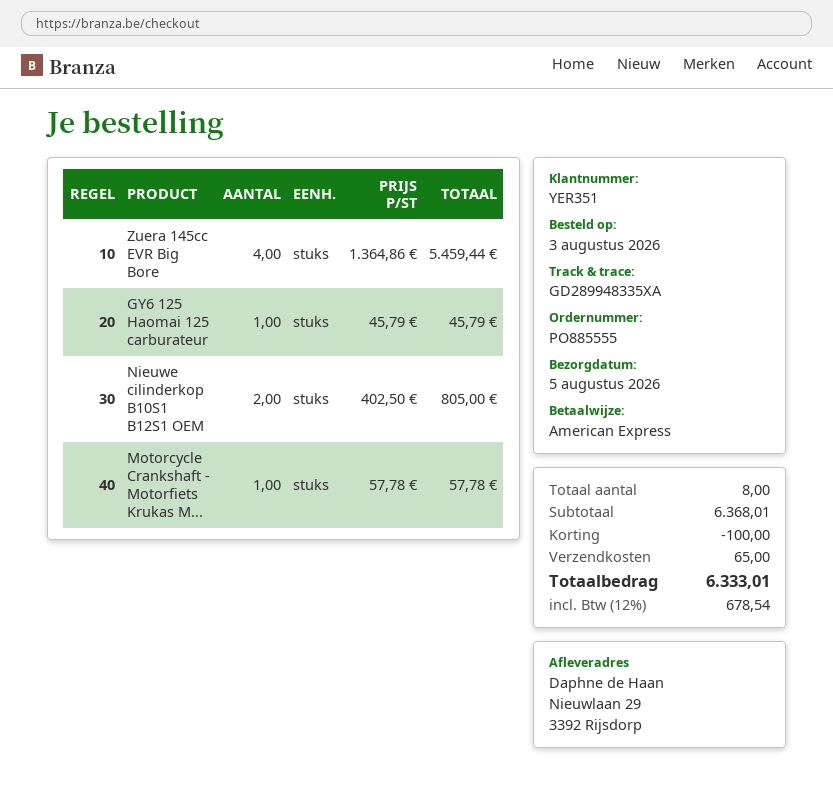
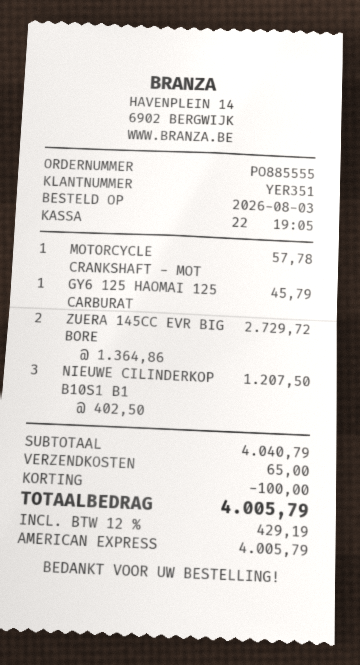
Zuera 145cc EVR Big Bore: 4 x 1364.86 = 5459.44 -> 2 x 1364.86 = 2729.72
Nieuwe cilinderkop B10S1 B12S1 OEM: 2 x 402.50 = 805.00 -> 3 x 402.50 = 1207.50
subtotal: 6368.01 -> 4040.79
tax: 12% = 678.54 -> 12% = 429.19
total: 6333.01 -> 4005.79

